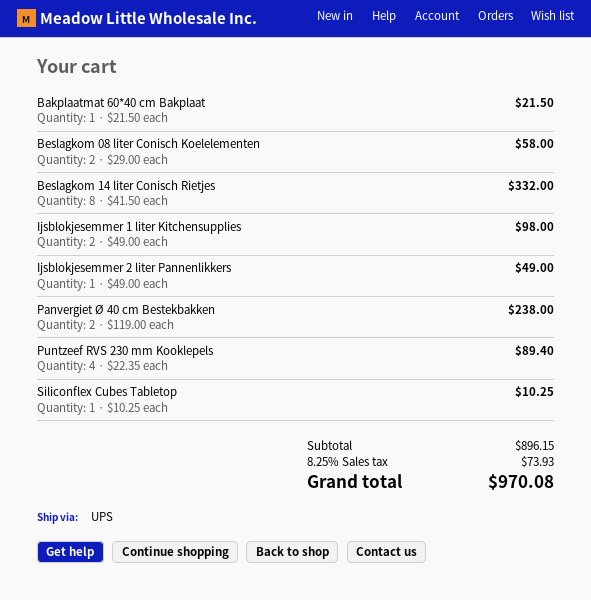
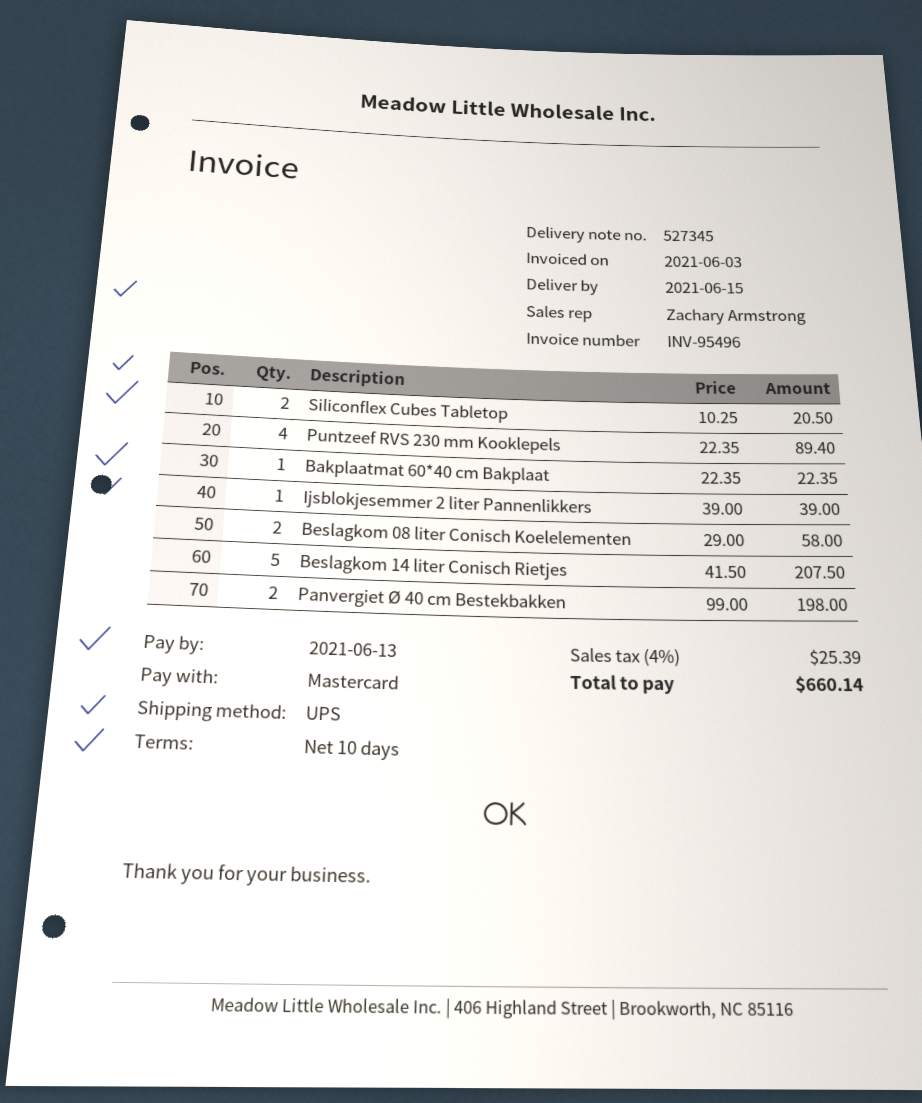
Bakplaatmat 60*40 cm Bakplaat: 1 x 21.50 = 21.50 -> 1 x 22.35 = 22.35
Beslagkom 14 liter Conisch Rietjes: 8 x 41.50 = 332.00 -> 5 x 41.50 = 207.50
Ijsblokjesemmer 1 liter Kitchensupplies: 2 x 49.00 = 98.00 -> none
Ijsblokjesemmer 2 liter Pannenlikkers: 1 x 49.00 = 49.00 -> 1 x 39.00 = 39.00
Panvergiet Ø 40 cm Bestekbakken: 2 x 119.00 = 238.00 -> 2 x 99.00 = 198.00
Siliconflex Cubes Tabletop: 1 x 10.25 = 10.25 -> 2 x 10.25 = 20.50
tax: 8.25% = 73.93 -> 4% = 25.39
total: 970.08 -> 660.14

